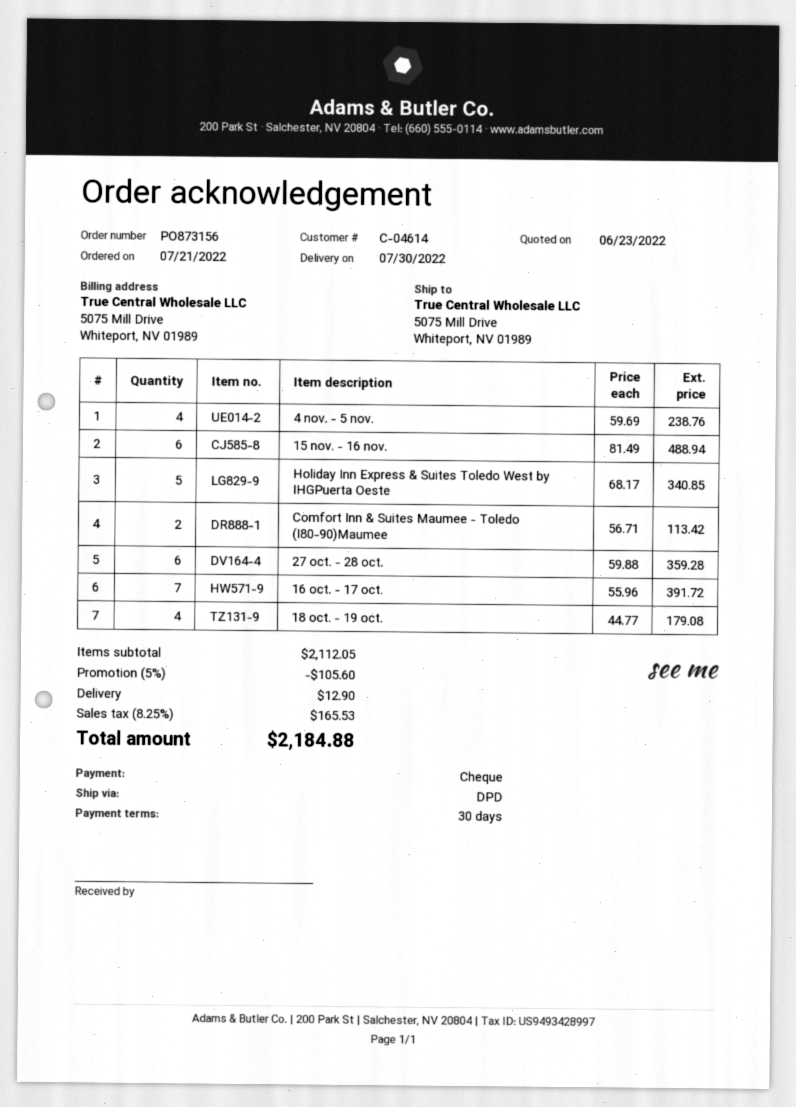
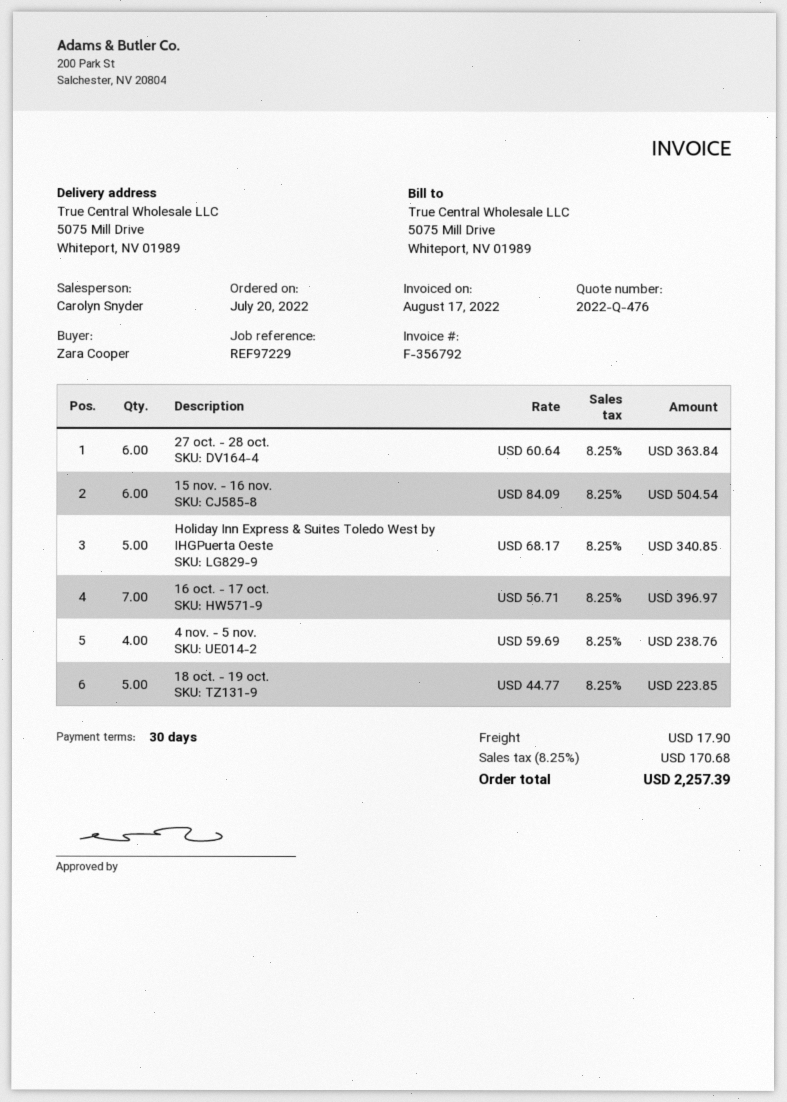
order date: 2022-07-21 -> 2022-07-20
15 nov. - 16 nov.: 6 x 81.49 = 488.94 -> 6 x 84.09 = 504.54
Comfort Inn & Suites Maumee - Toledo (I80-90)Maumee: 2 x 56.71 = 113.42 -> none
27 oct. - 28 oct.: 6 x 59.88 = 359.28 -> 6 x 60.64 = 363.84
16 oct. - 17 oct.: 7 x 55.96 = 391.72 -> 7 x 56.71 = 396.97
18 oct. - 19 oct.: 4 x 44.77 = 179.08 -> 5 x 44.77 = 223.85
discount: 5% = 105.60 -> none
shipping: 12.90 -> 17.90
tax: 8.25% = 165.53 -> 8.25% = 170.68
total: 2184.88 -> 2257.39

